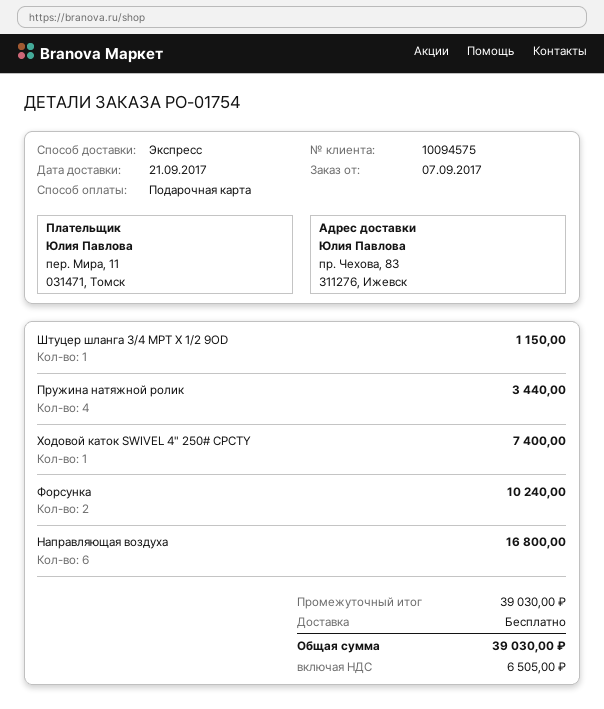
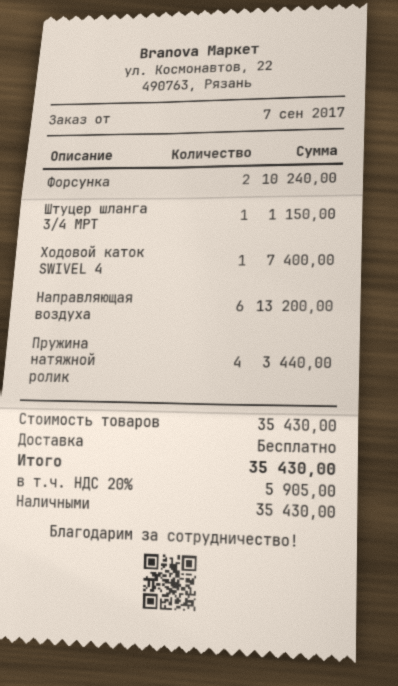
payment method: gift card -> cash
Направляющая воздуха: 6 for 16800.00 -> 6 for 13200.00
subtotal: 39030.00 -> 35430.00
tax: 6505.00 -> 5905.00
total: 39030.00 -> 35430.00

